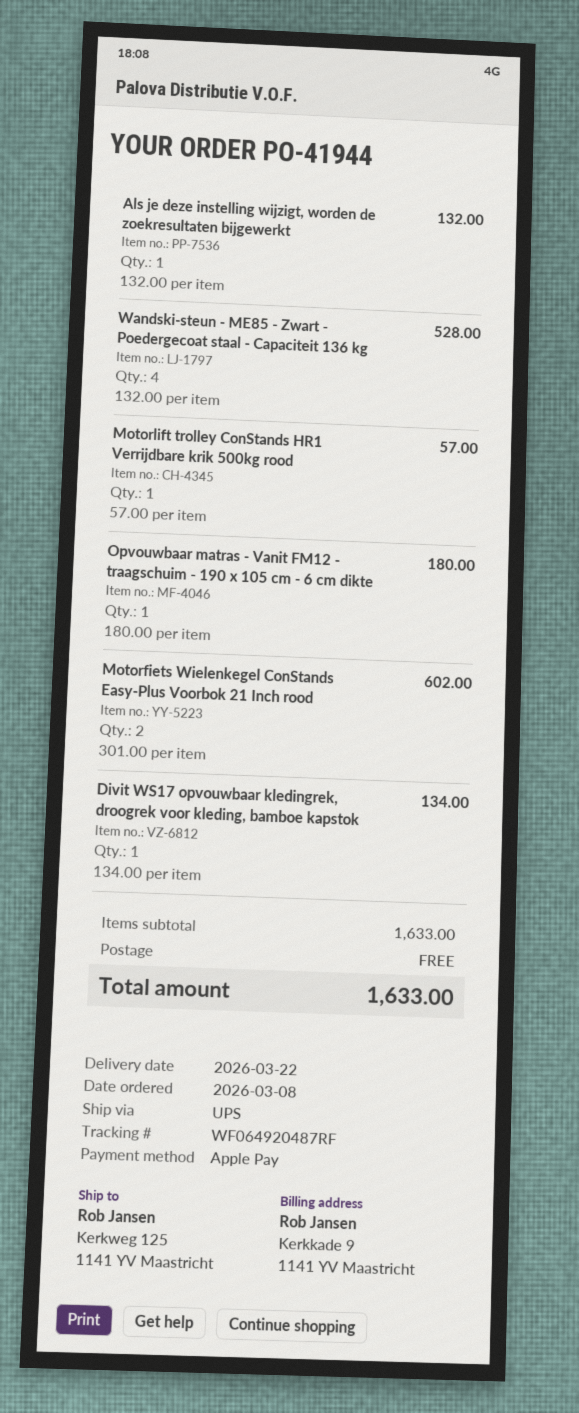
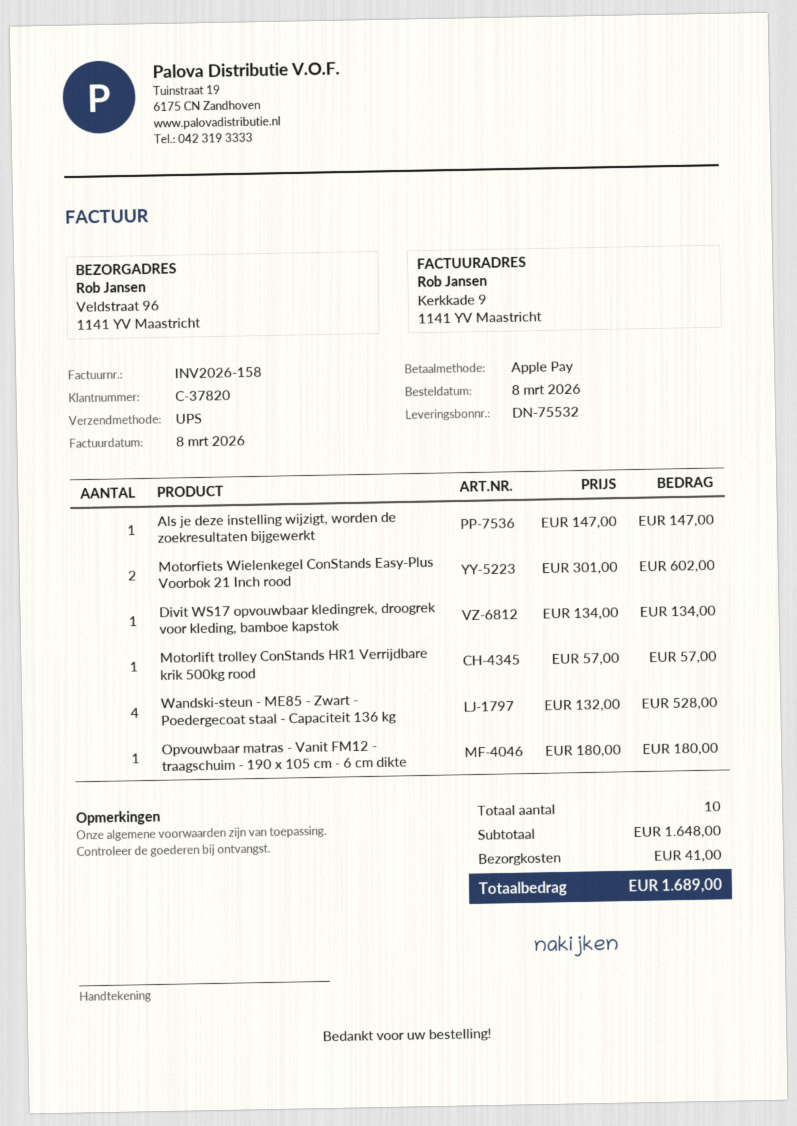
ship to: Kerkweg 125, 1141 YV Maastricht -> Veldstraat 96, 1141 YV Maastricht
Als je deze instelling wijzigt, worden de zoekresultaten bijgewerkt: 1 x 132.00 = 132.00 -> 1 x 147.00 = 147.00
subtotal: 1633.00 -> 1648.00
shipping: 0.00 -> 41.00
total: 1633.00 -> 1689.00

